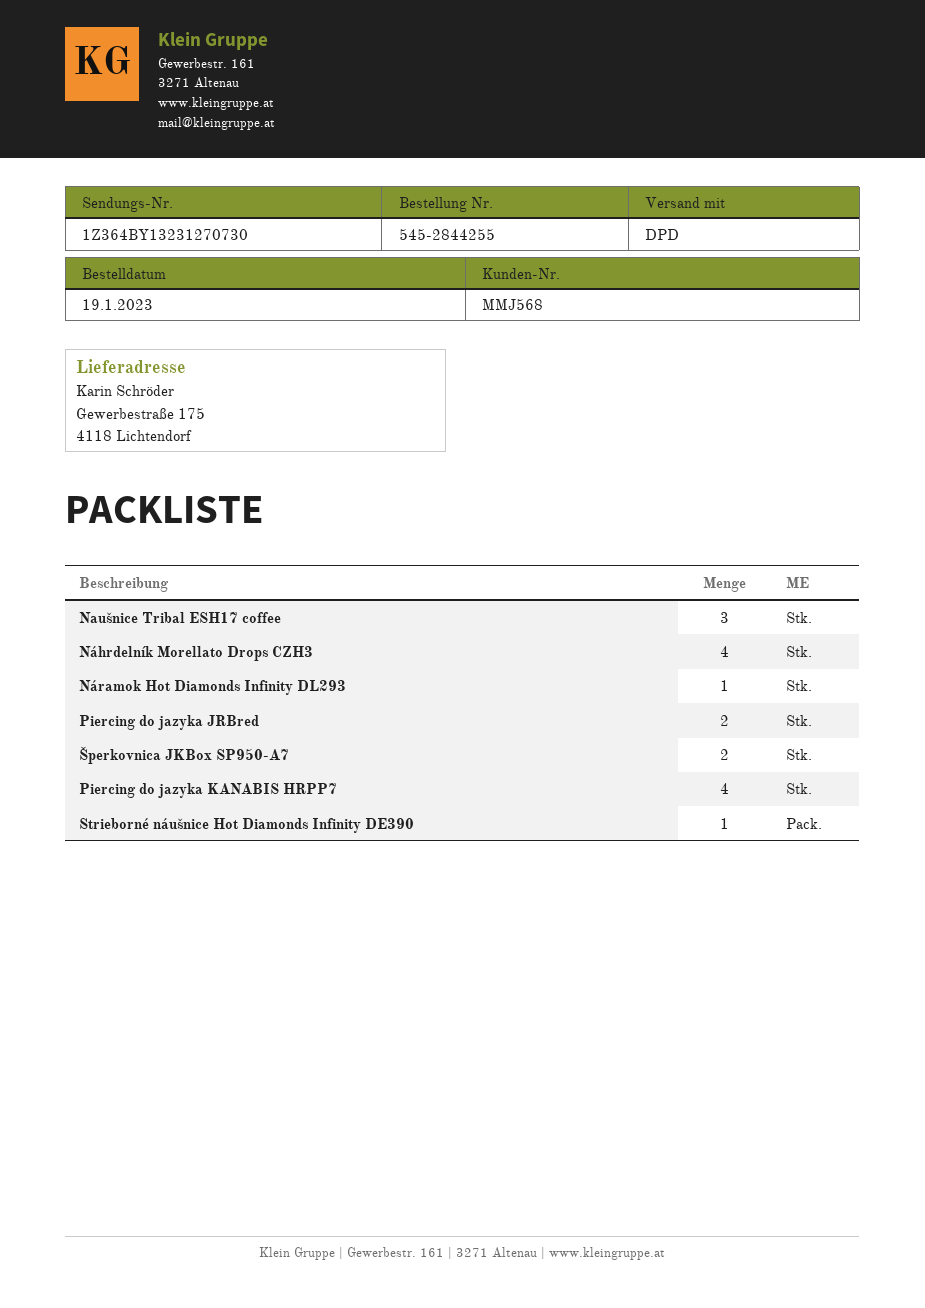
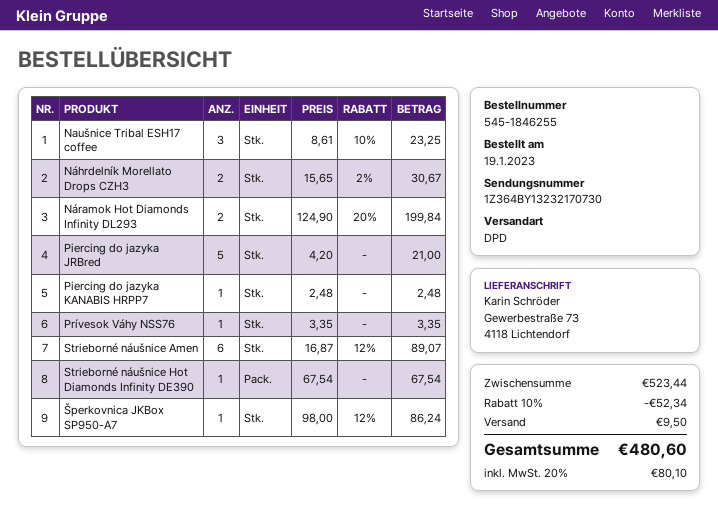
order number: 545-2844255 -> 545-1846255
tracking number: 1Z364BY13231270730 -> 1Z364BY13232170730
ship to: Gewerbestraße 175, 4118 Lichtendorf -> Gewerbestraße 73, 4118 Lichtendorf
Náhrdelník Morellato Drops CZH3: 4 -> 2
Náramok Hot Diamonds Infinity DL293: 1 -> 2
Piercing do jazyka JRBred: 2 -> 5
Šperkovnica JKBox SP950-A7: 2 -> 1
Piercing do jazyka KANABIS HRPP7: 4 -> 1
Prívesok Váhy NSS76: none -> 1
Strieborné náušnice Amen: none -> 6

